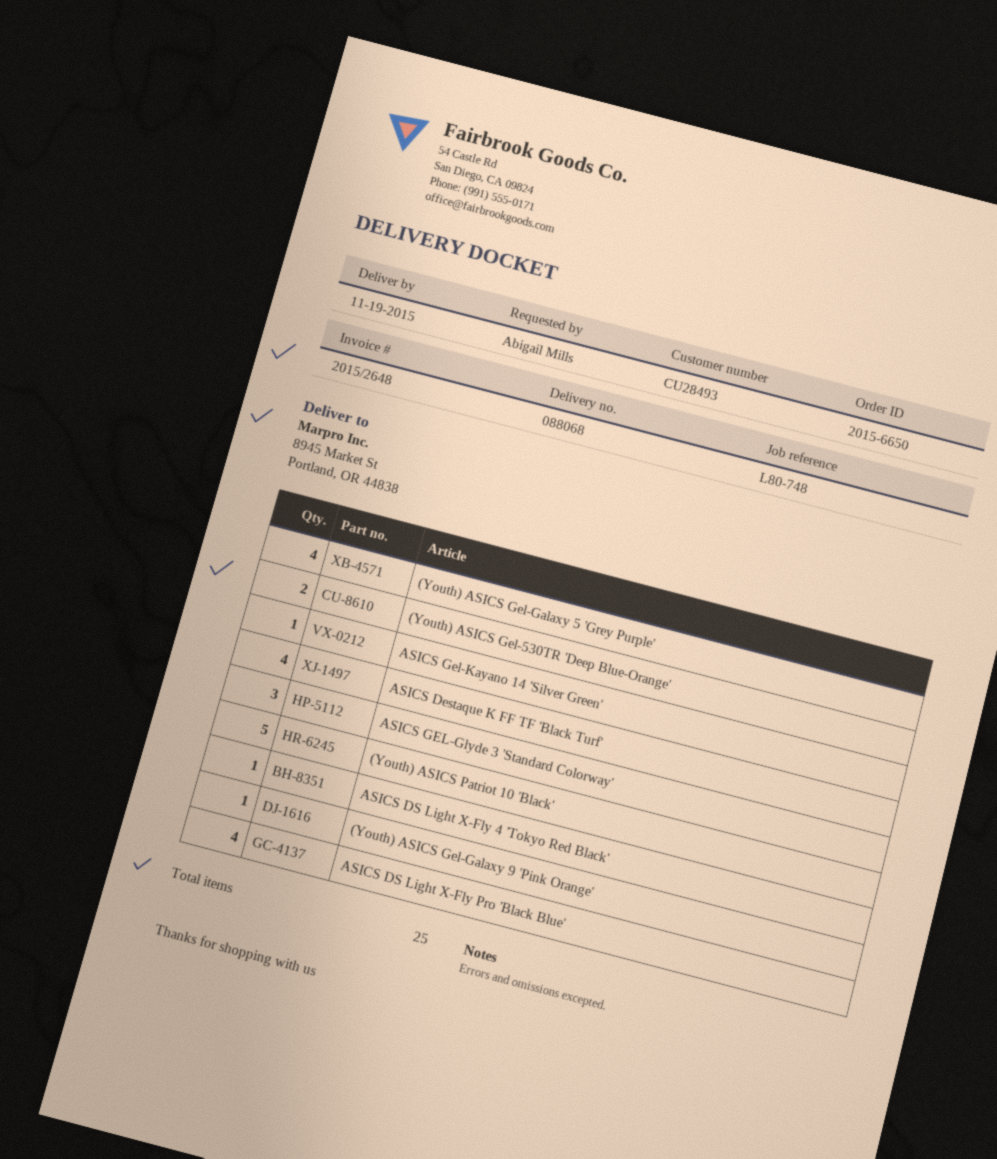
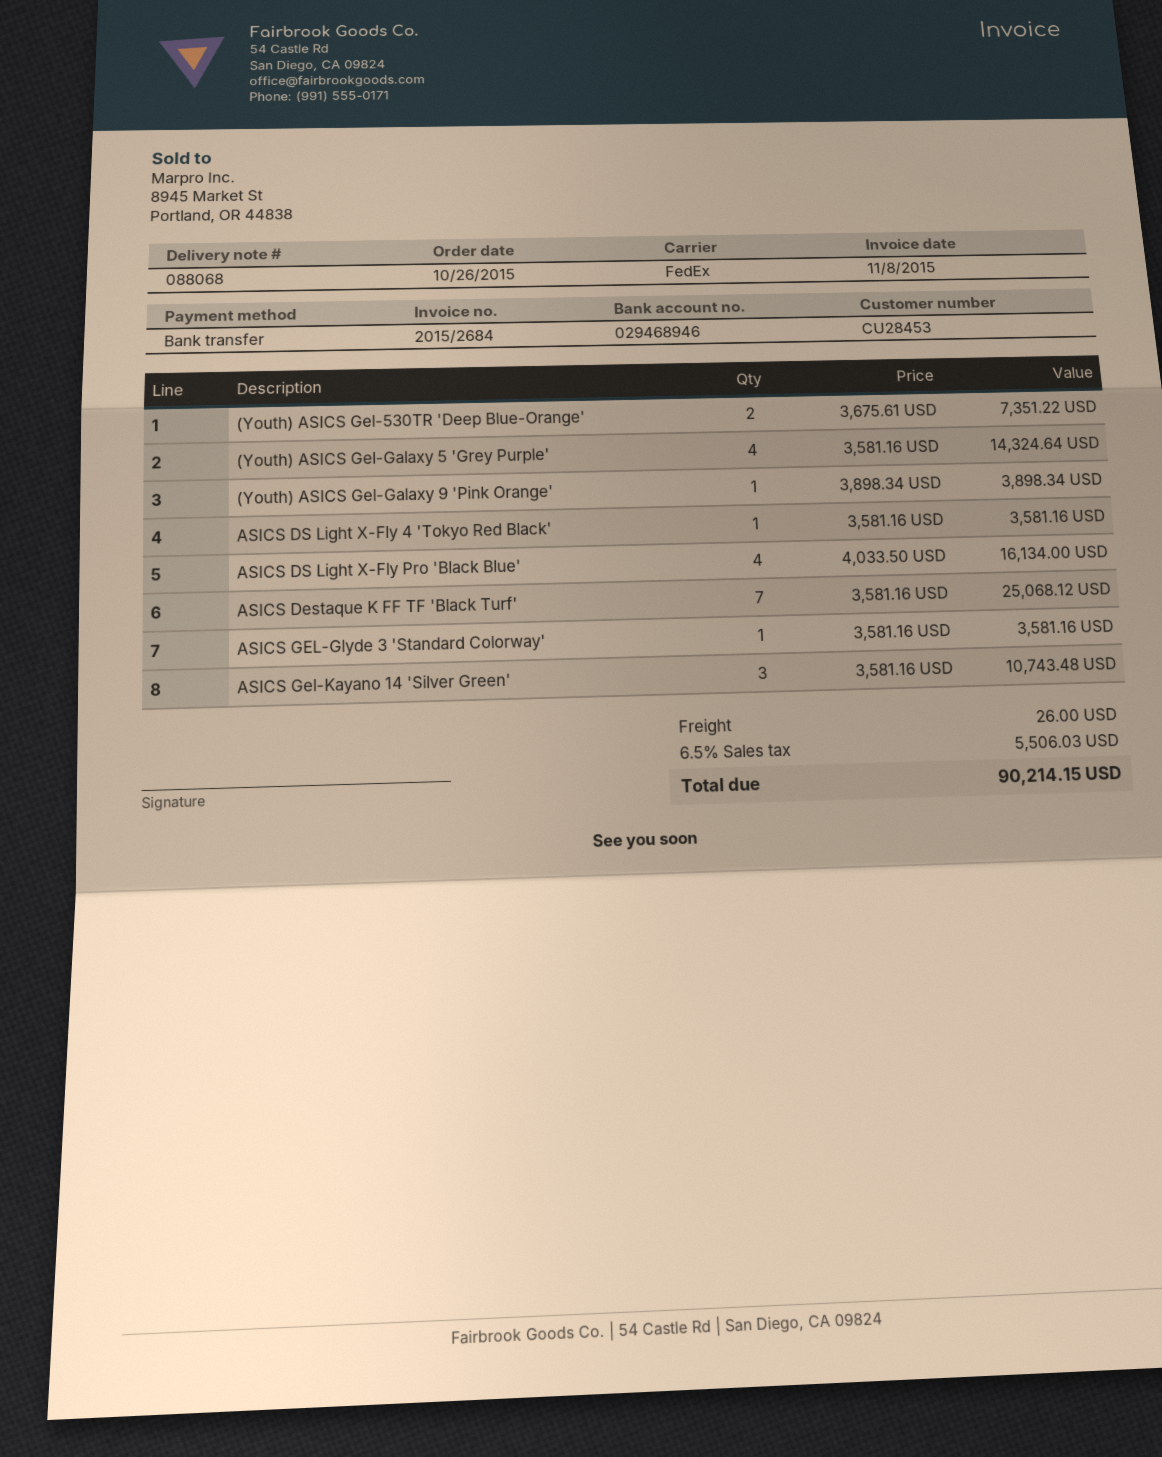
invoice number: 2015/2648 -> 2015/2684
customer number: CU28493 -> CU28453
ASICS Gel-Kayano 14 'Silver Green': 1 -> 3
ASICS Destaque K FF TF 'Black Turf': 4 -> 7
ASICS GEL-Glyde 3 'Standard Colorway': 3 -> 1
(Youth) ASICS Patriot 10 'Black': 5 -> none

